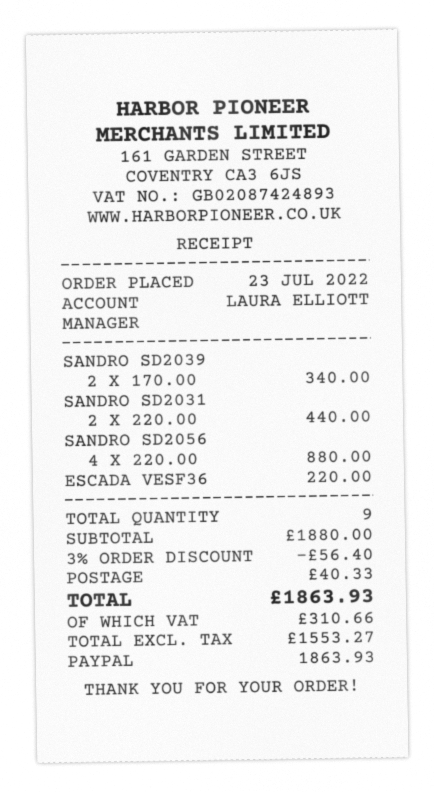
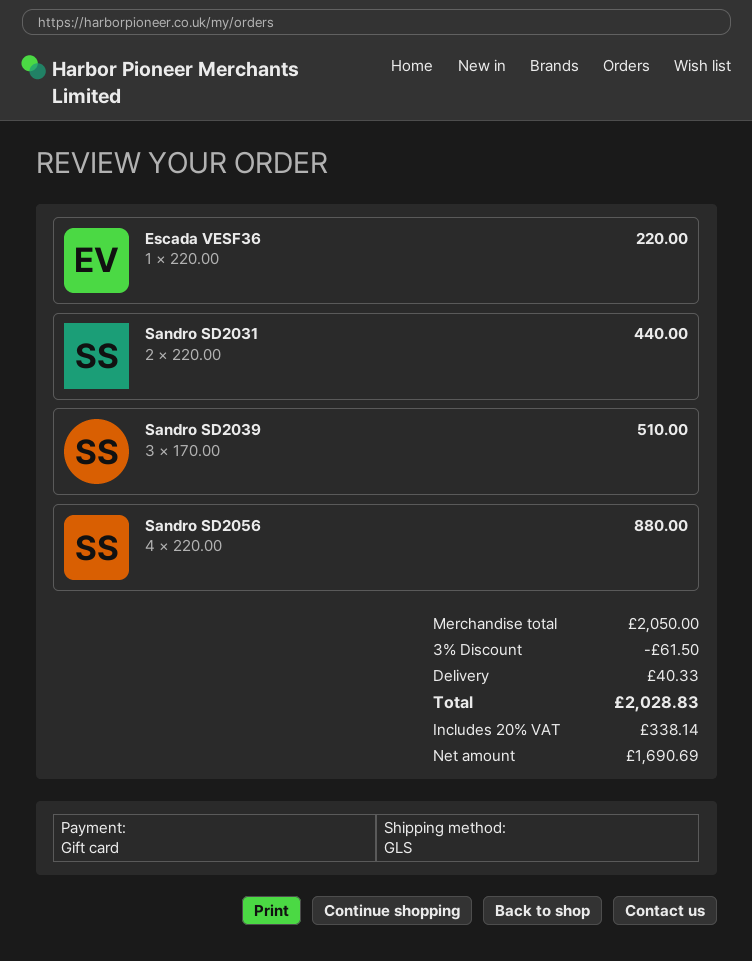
payment method: PayPal -> gift card
SANDRO SD2039: 2 x 170.00 = 340.00 -> 3 x 170.00 = 510.00
subtotal: 1880.00 -> 2050.00
discount: 3% = 56.40 -> 3% = 61.50
net: 1553.27 -> 1690.69
tax: 310.66 -> 338.14
total: 1863.93 -> 2028.83

